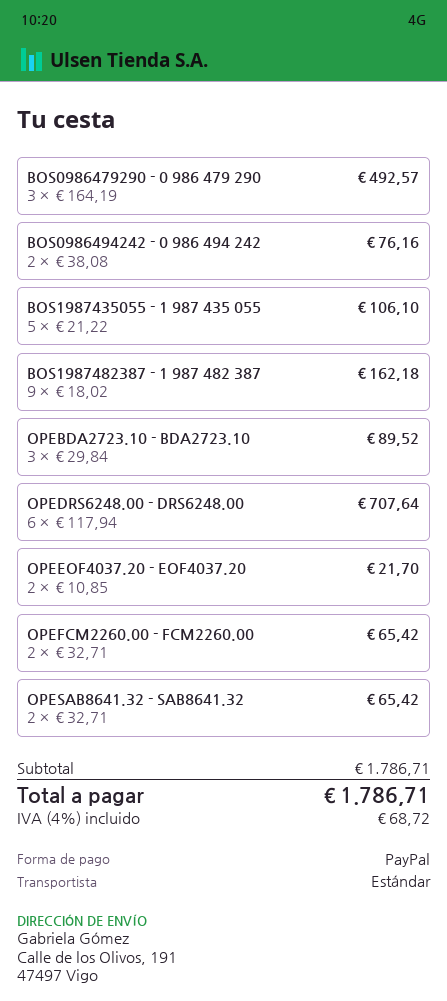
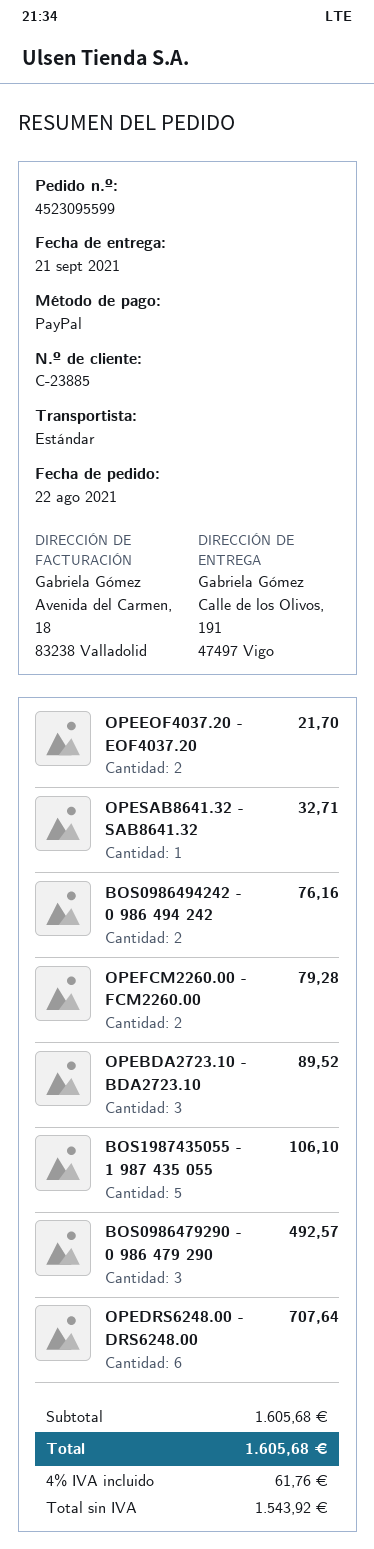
BOS1987482387 - 1 987 482 387: 9 for 162.18 -> none
OPEFCM2260.00 - FCM2260.00: 2 for 65.42 -> 2 for 79.28
OPESAB8641.32 - SAB8641.32: 2 for 65.42 -> 1 for 32.71
subtotal: 1786.71 -> 1605.68
tax: 4% = 68.72 -> 4% = 61.76
total: 1786.71 -> 1605.68

